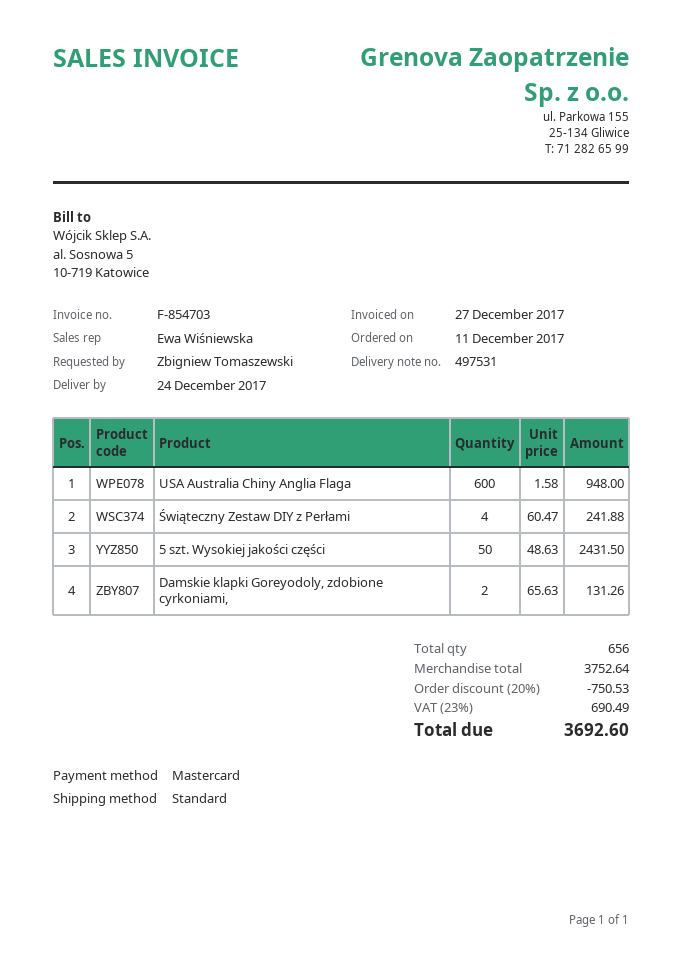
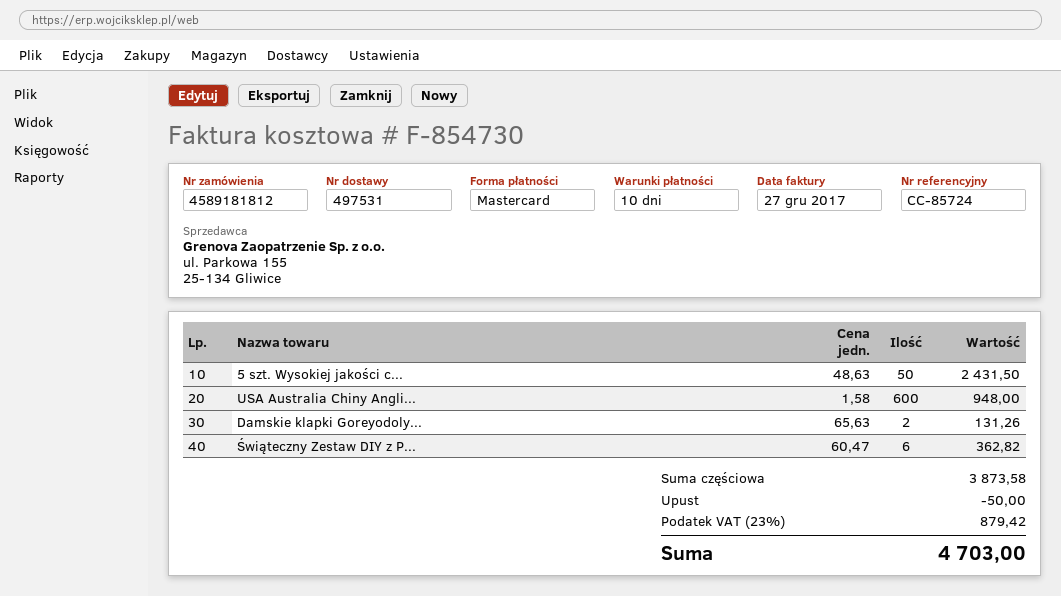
invoice number: F-854703 -> F-854730
Świąteczny Zestaw DIY z Perłami: 4 x 60.47 = 241.88 -> 6 x 60.47 = 362.82
subtotal: 3752.64 -> 3873.58
discount: 750.53 -> 50.00
tax: 23% = 690.49 -> 23% = 879.42
total: 3692.60 -> 4703.00

